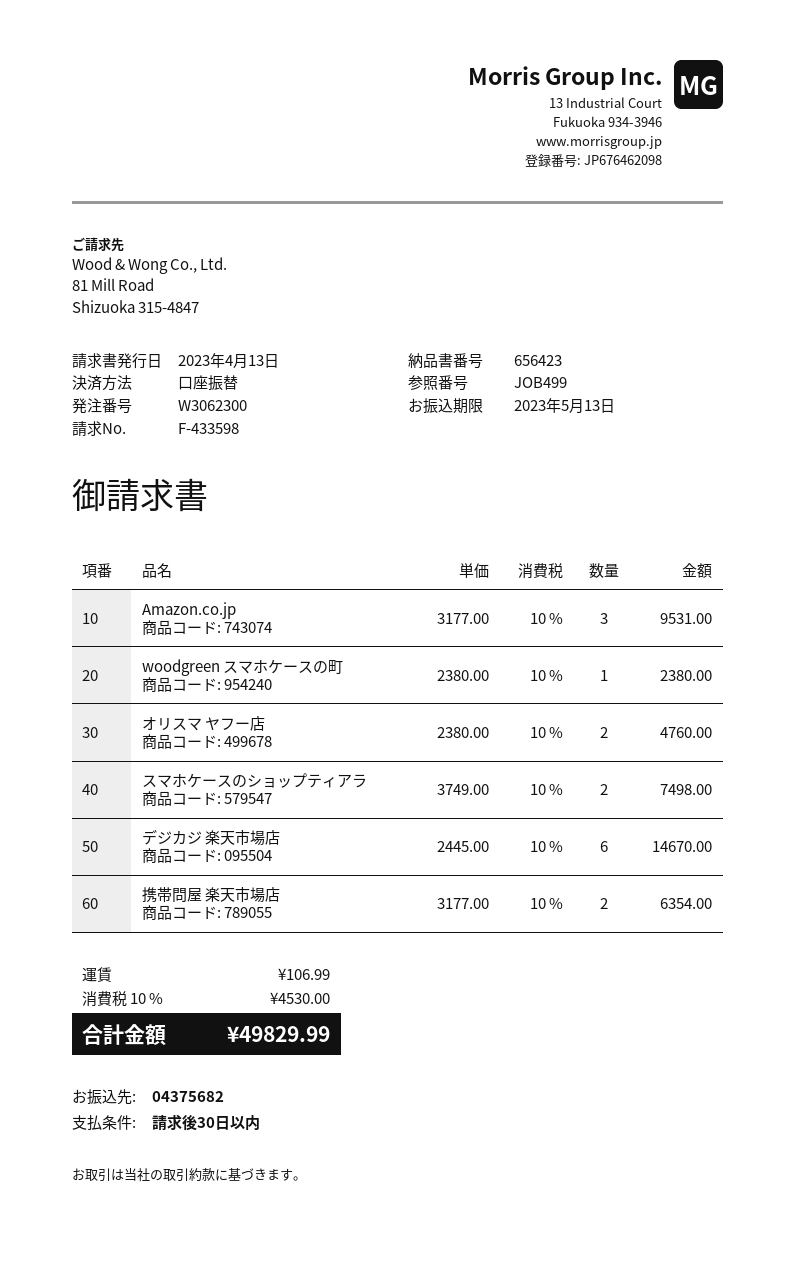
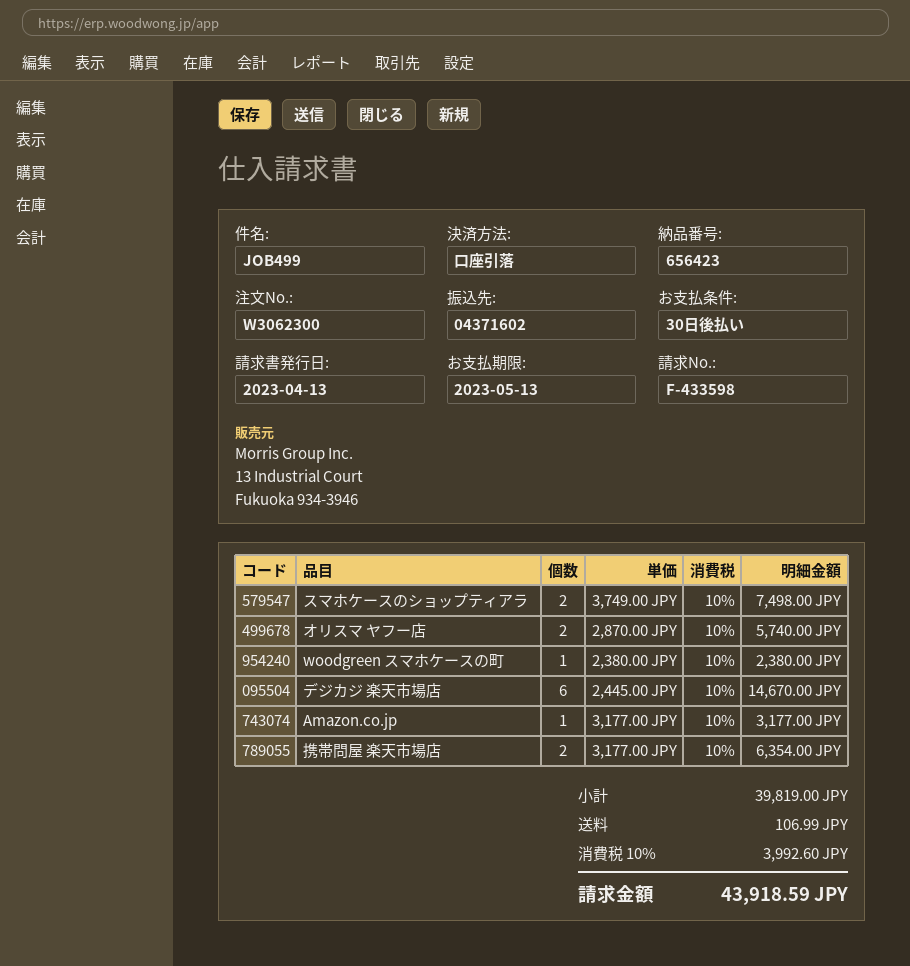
bank account: 04375682 -> 04371602
Amazon.co.jp: 3 x 3177.00 = 9531.00 -> 1 x 3177.00 = 3177.00
オリスマ ヤフー店: 2 x 2380.00 = 4760.00 -> 2 x 2870.00 = 5740.00
tax: 10% = 4530.00 -> 10% = 3992.60
total: 49829.99 -> 43918.59

